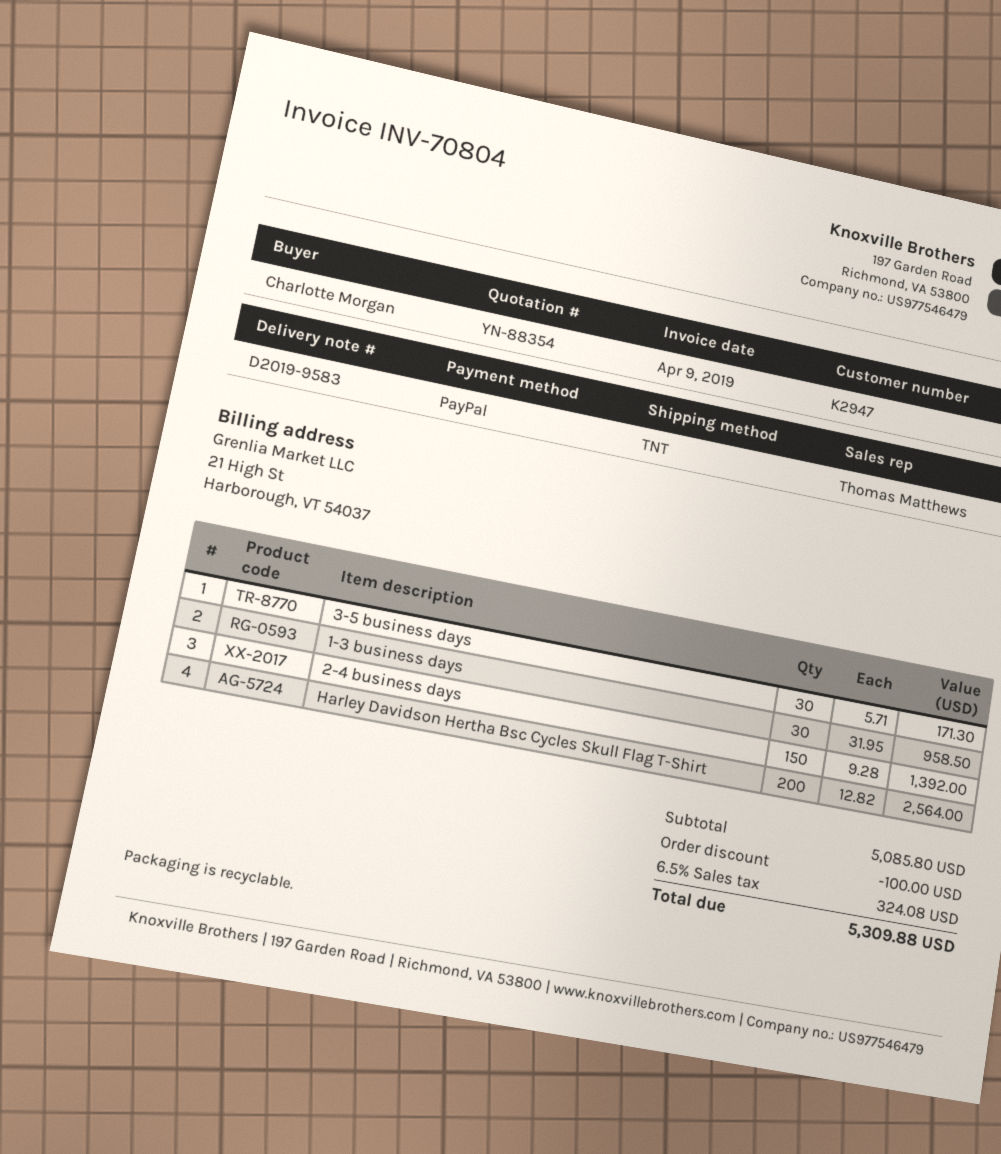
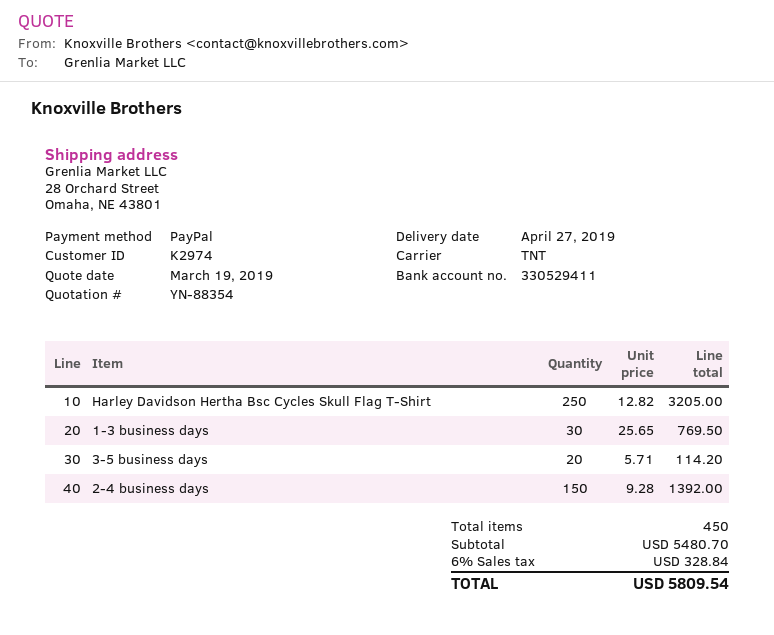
customer number: K2947 -> K2974
3-5 business days: 30 x 5.71 = 171.30 -> 20 x 5.71 = 114.20
1-3 business days: 30 x 31.95 = 958.50 -> 30 x 25.65 = 769.50
Harley Davidson Hertha Bsc Cycles Skull Flag T-Shirt: 200 x 12.82 = 2564.00 -> 250 x 12.82 = 3205.00
subtotal: 5085.80 -> 5480.70
discount: 100.00 -> none
tax: 6.5% = 324.08 -> 6% = 328.84
total: 5309.88 -> 5809.54

